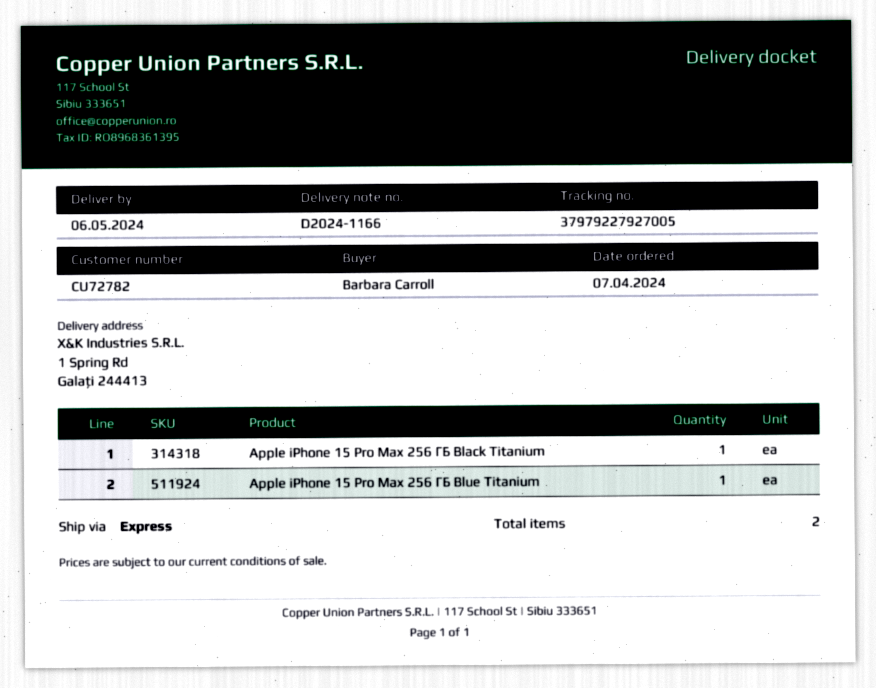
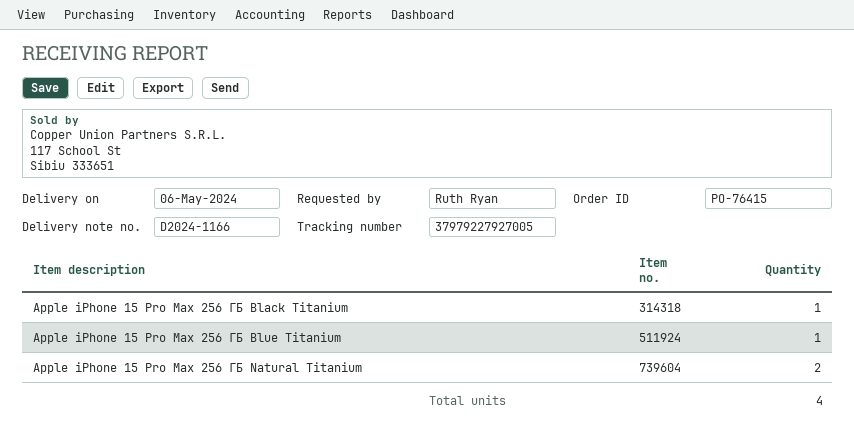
ordered by: Barbara Carroll -> Ruth Ryan
Apple iPhone 15 Pro Max 256 ГБ Natural Titanium: none -> 2
total quantity: 2 -> 4

